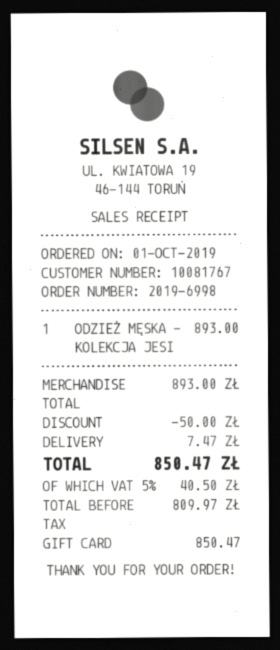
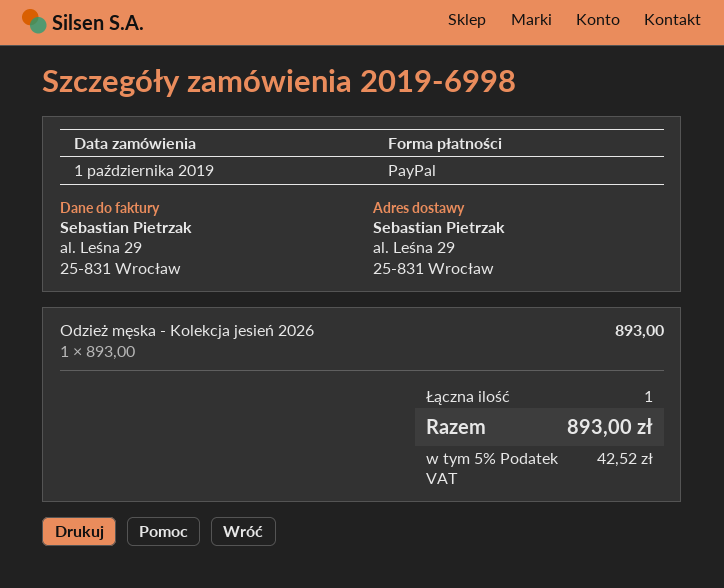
payment method: gift card -> PayPal
discount: 50.00 -> none
shipping: 7.47 -> none
tax: 5% = 40.50 -> 5% = 42.52
total: 850.47 -> 893.00

